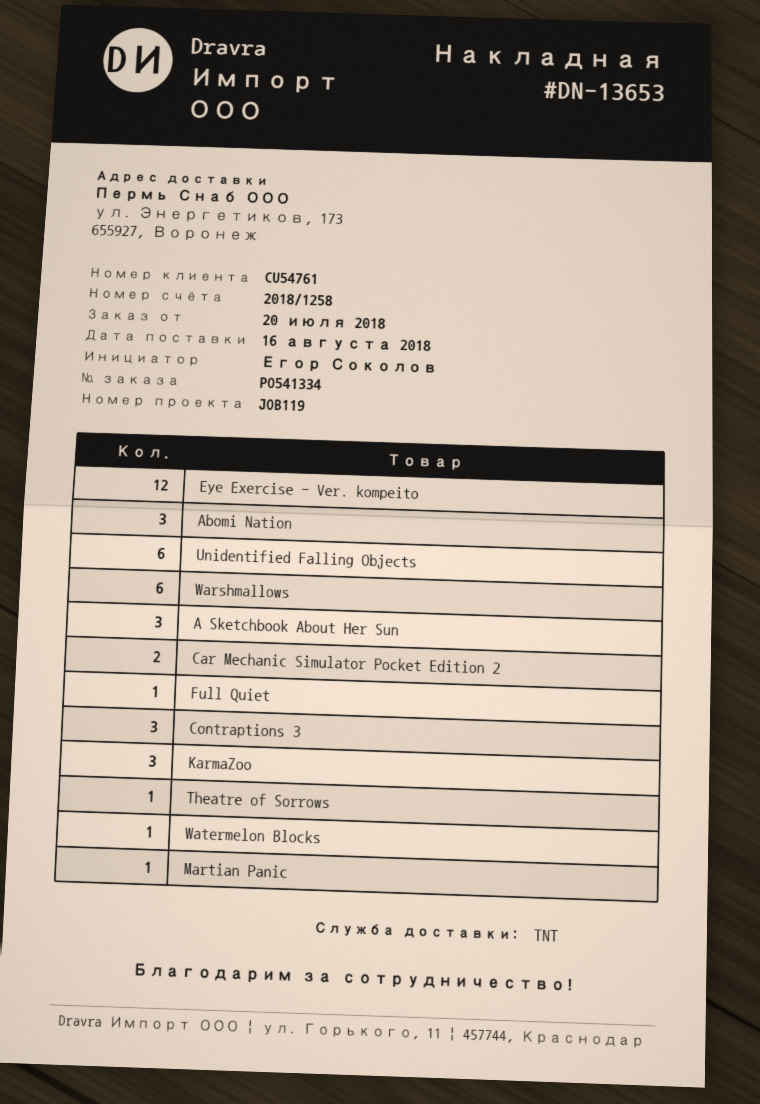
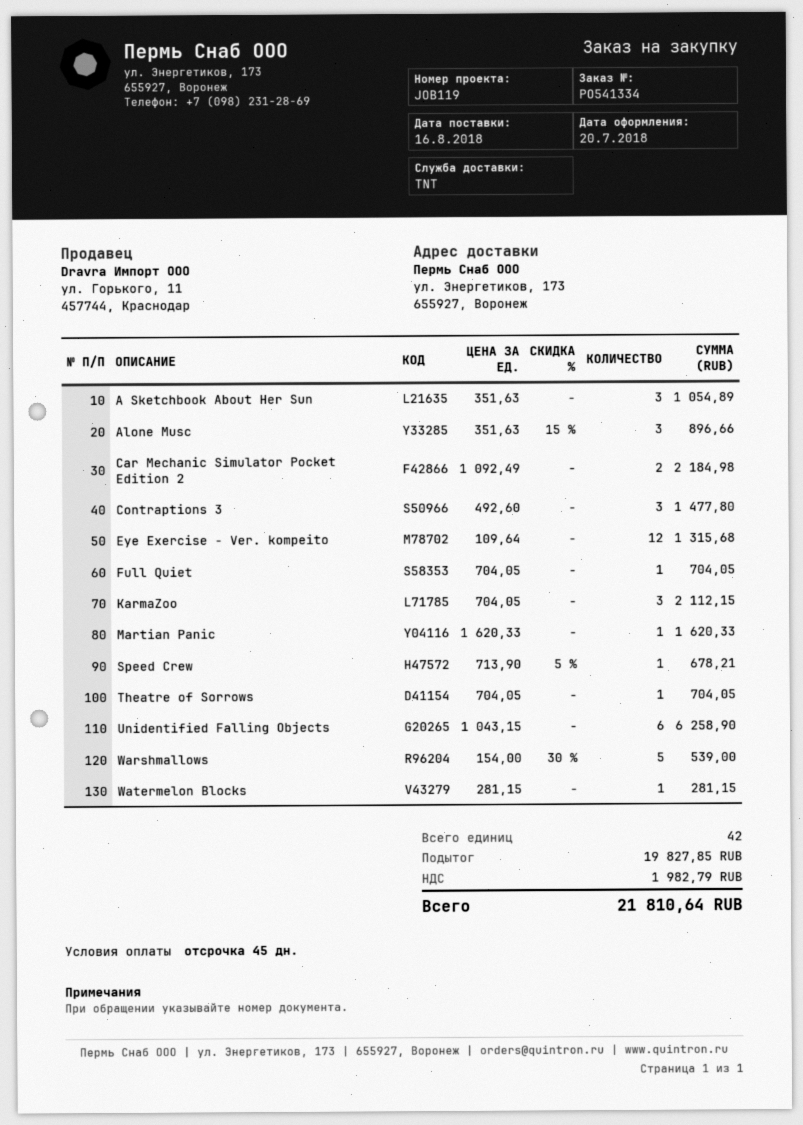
Abomi Nation: 3 -> none
Warshmallows: 6 -> 5
Alone Musc: none -> 3
Speed Crew: none -> 1

